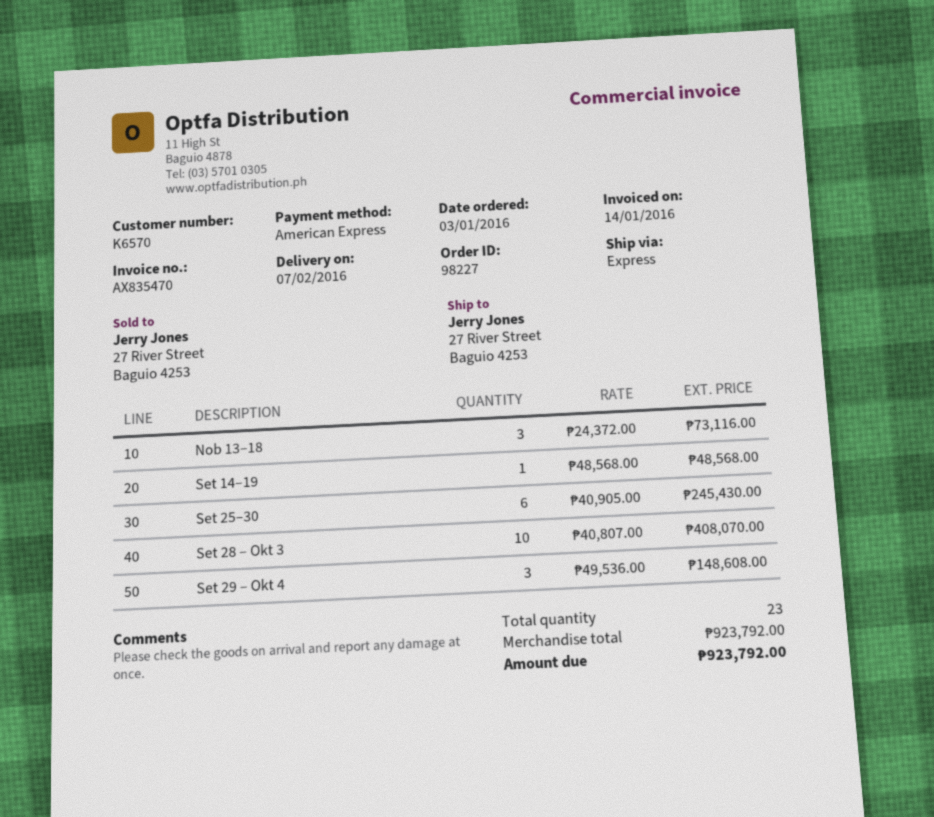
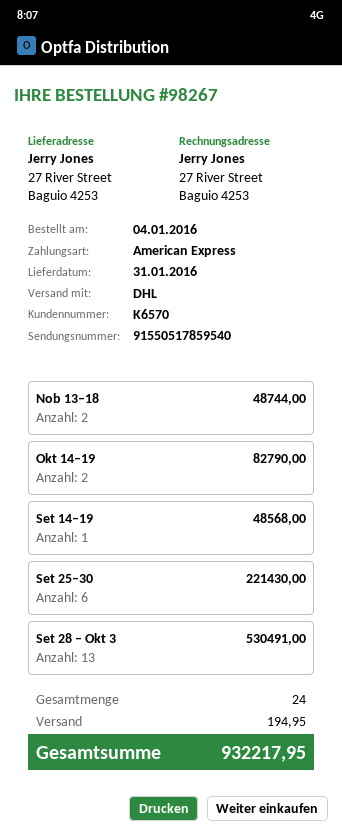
order number: 98227 -> 98267
order date: 2016-01-03 -> 2016-01-04
delivery date: 2016-02-07 -> 2016-01-31
shipping method: express -> DHL
Nob 13–18: 3 for 73116.00 -> 2 for 48744.00
Set 25–30: 6 for 245430.00 -> 6 for 221430.00
Set 28 – Okt 3: 10 for 408070.00 -> 13 for 530491.00
Set 29 – Okt 4: 3 for 148608.00 -> none
Okt 14–19: none -> 2 for 82790.00
total quantity: 23 -> 24
shipping: none -> 194.95
total: 923792.00 -> 932217.95

